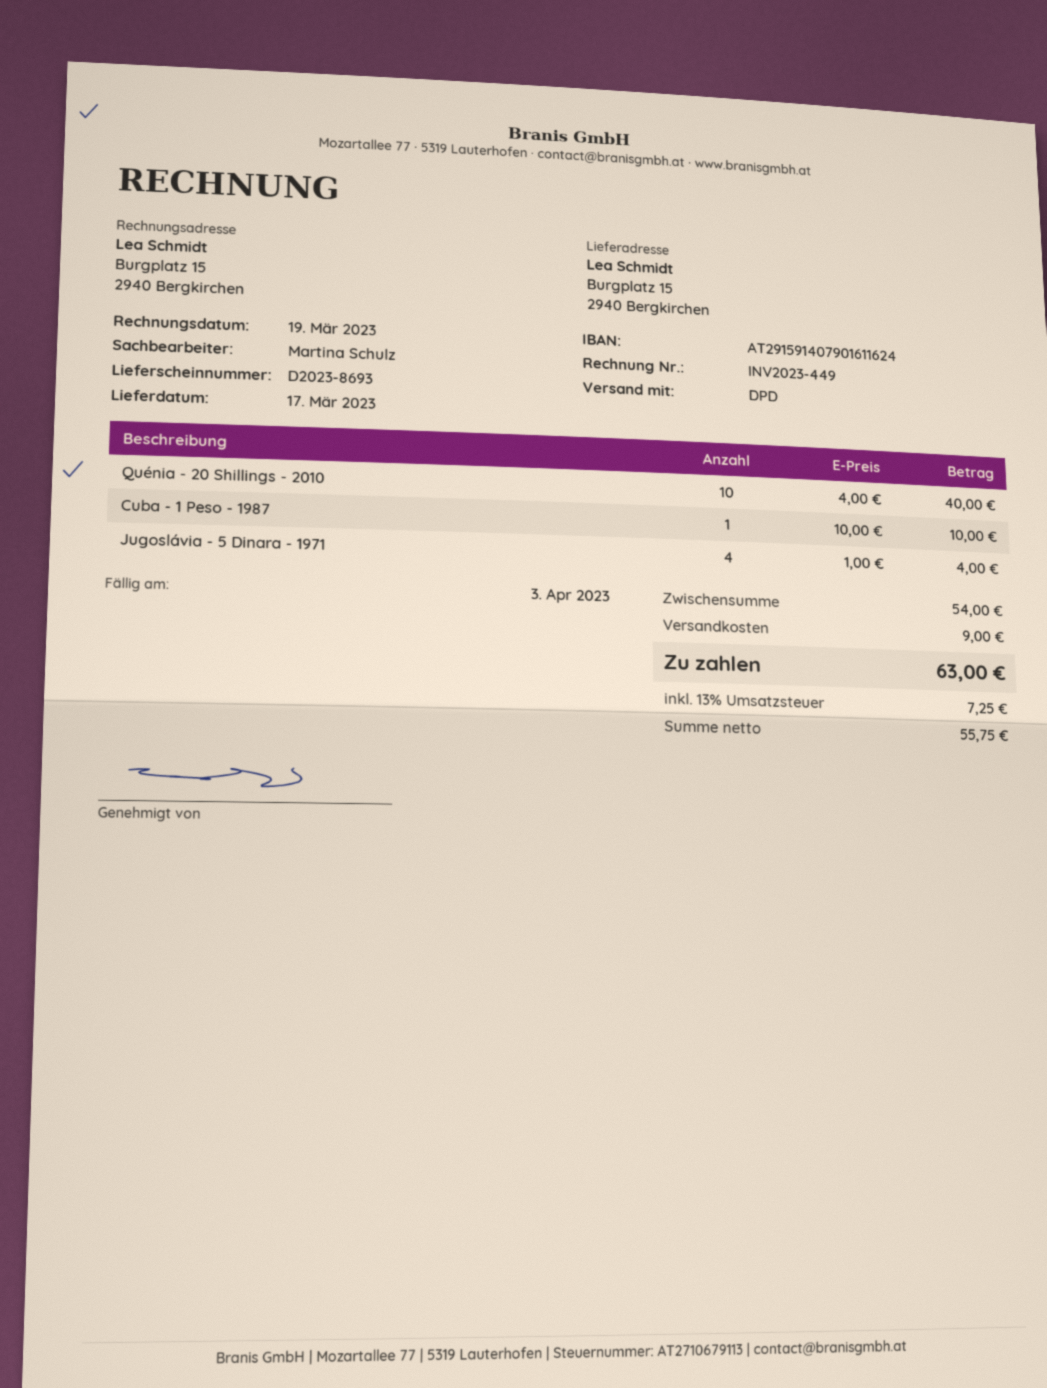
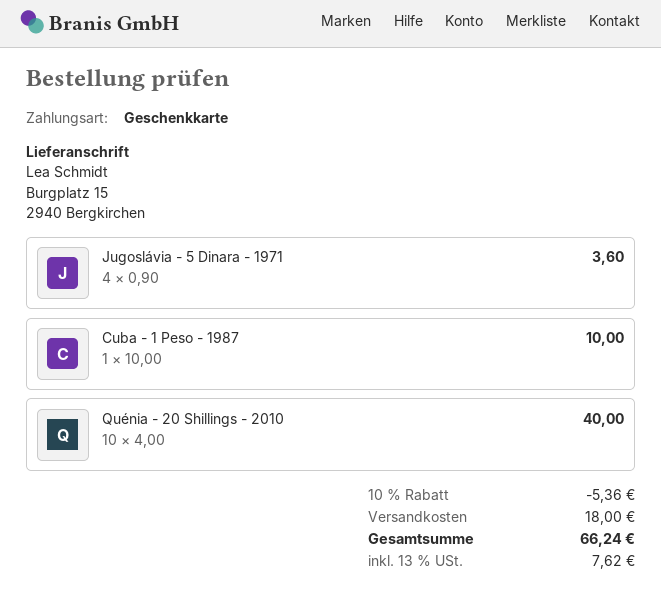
Jugoslávia - 5 Dinara - 1971: 4 x 1.00 = 4.00 -> 4 x 0.90 = 3.60
discount: none -> 10% = 5.36
shipping: 9.00 -> 18.00
tax: 13% = 7.25 -> 13% = 7.62
total: 63.00 -> 66.24

